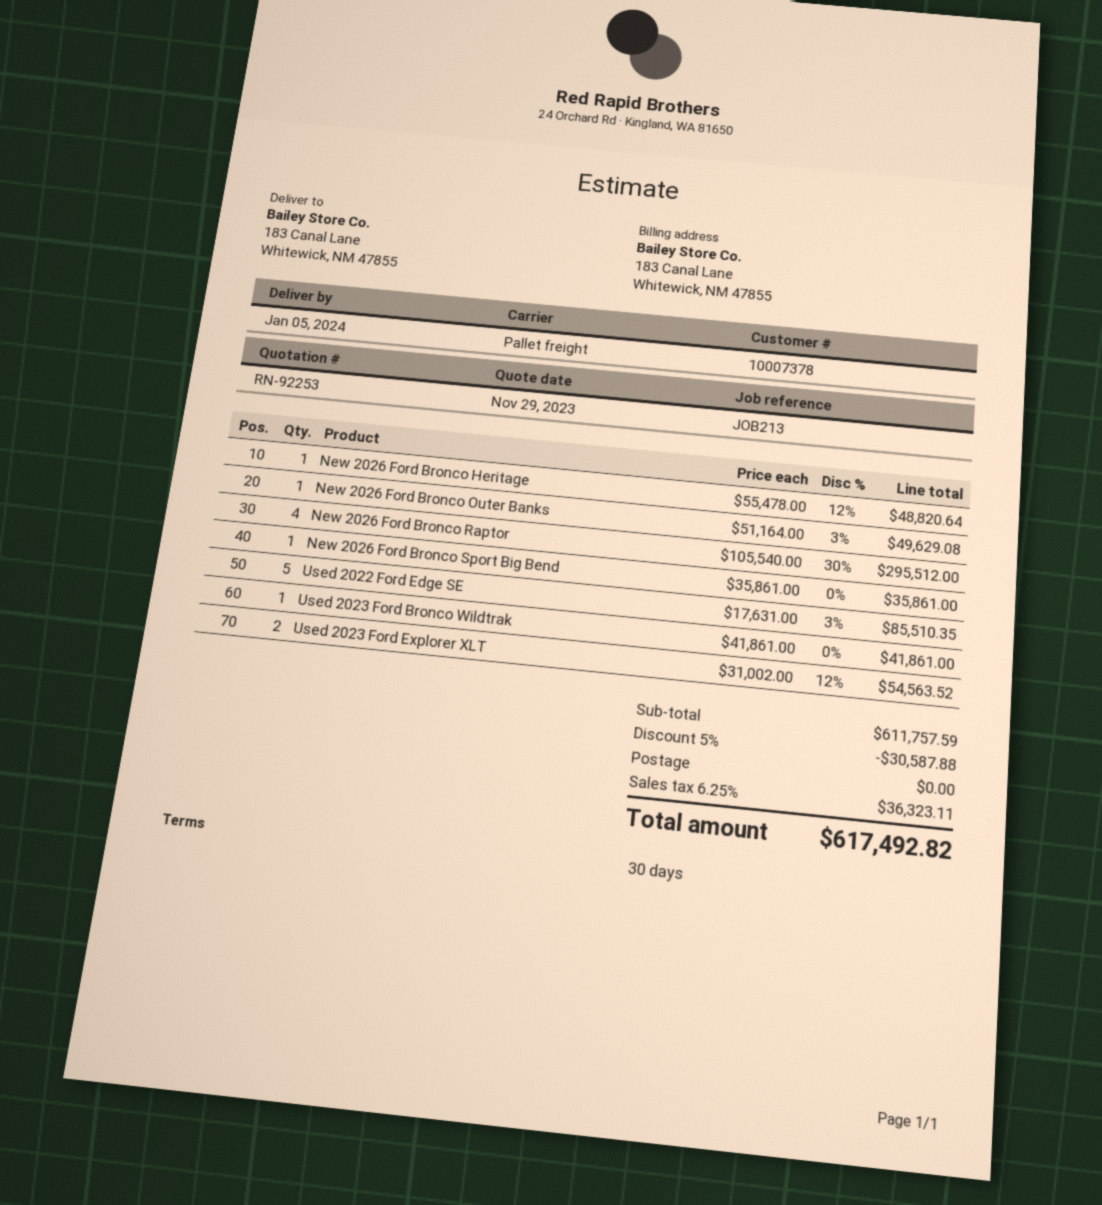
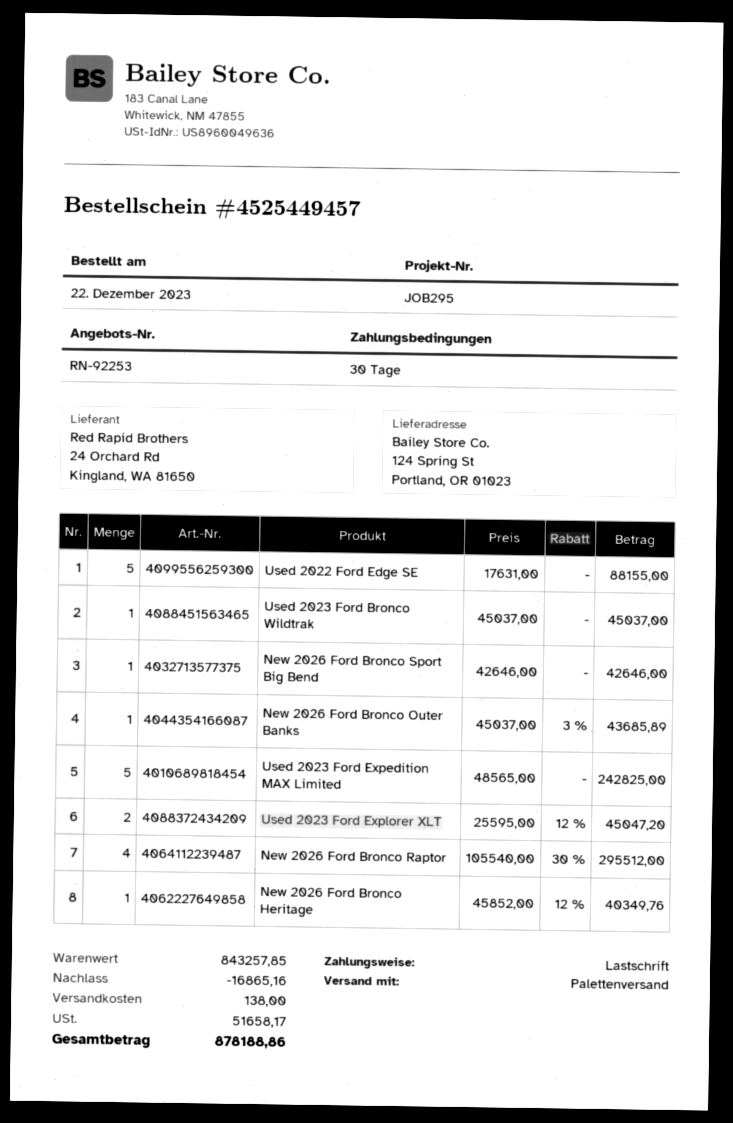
reference: JOB213 -> JOB295
ship to: 183 Canal Lane, Whitewick, NM 47855 -> 124 Spring St, Portland, OR 01023
New 2026 Ford Bronco Heritage: 1 x 55478.00 - 12% = 48820.64 -> 1 x 45852.00 - 12% = 40349.76
New 2026 Ford Bronco Outer Banks: 1 x 51164.00 - 3% = 49629.08 -> 1 x 45037.00 - 3% = 43685.89
New 2026 Ford Bronco Sport Big Bend: 1 x 35861.00 = 35861.00 -> 1 x 42646.00 = 42646.00
Used 2022 Ford Edge SE: 5 x 17631.00 - 3% = 85510.35 -> 5 x 17631.00 = 88155.00
Used 2023 Ford Bronco Wildtrak: 1 x 41861.00 = 41861.00 -> 1 x 45037.00 = 45037.00
Used 2023 Ford Explorer XLT: 2 x 31002.00 - 12% = 54563.52 -> 2 x 25595.00 - 12% = 45047.20
Used 2023 Ford Expedition MAX Limited: none -> 5 x 48565.00 = 242825.00
subtotal: 611757.59 -> 843257.85
discount: 30587.88 -> 16865.16
shipping: 0.00 -> 138.00
tax: 36323.11 -> 51658.17
total: 617492.82 -> 878188.86

